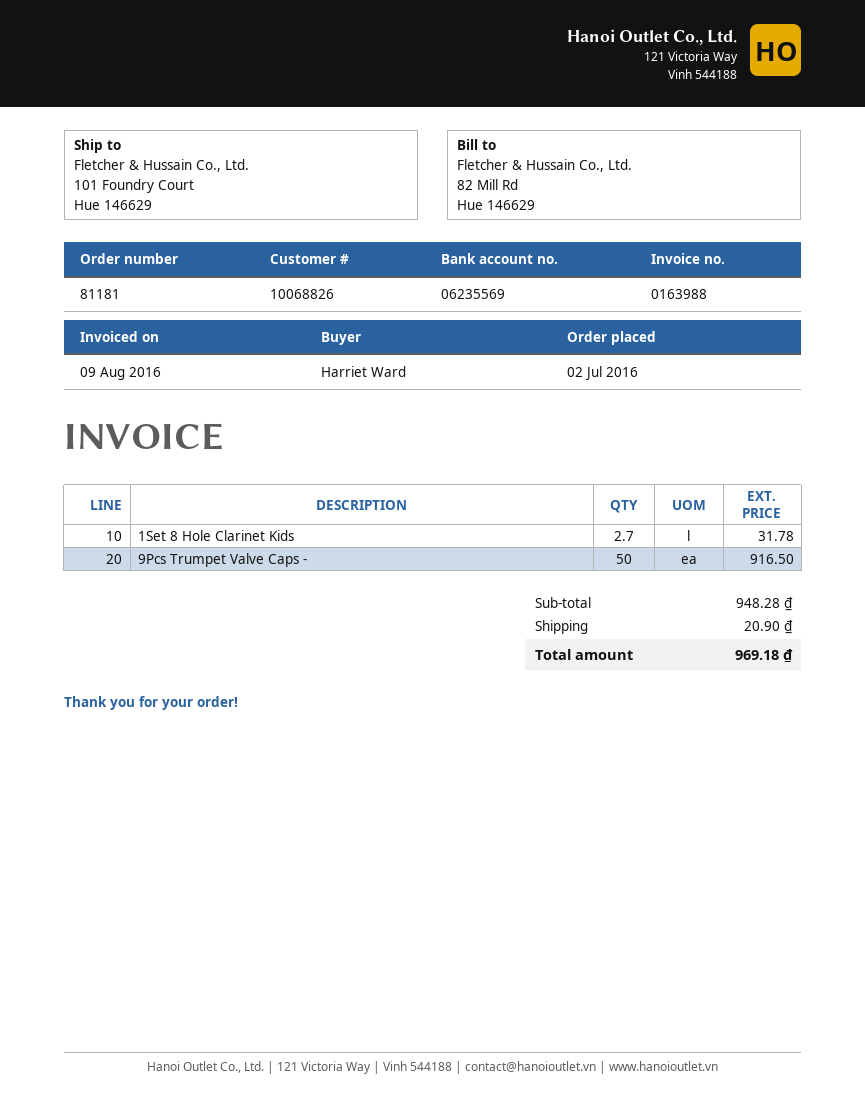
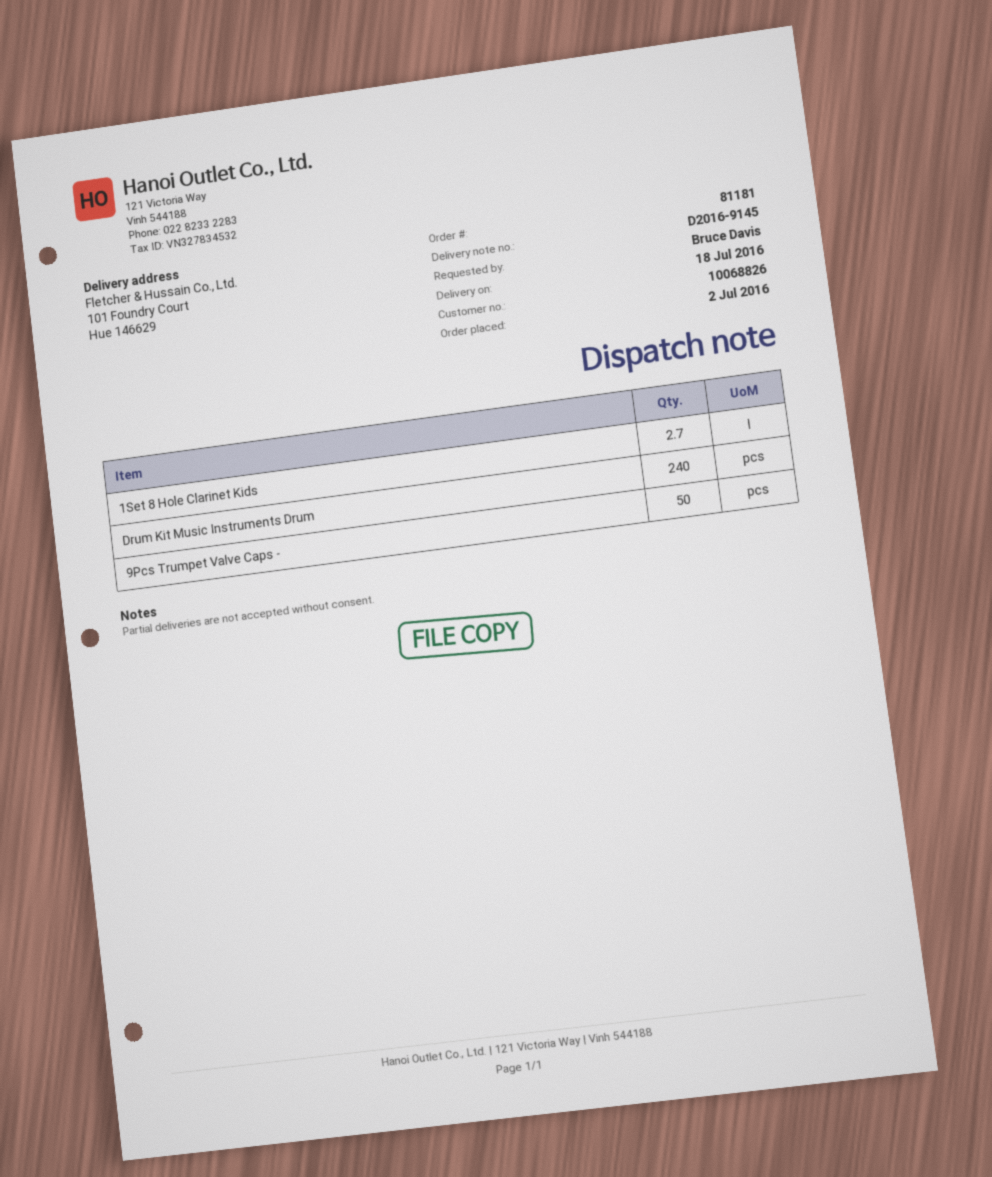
ordered by: Harriet Ward -> Bruce Davis
Drum Kit Music Instruments Drum: none -> 240

